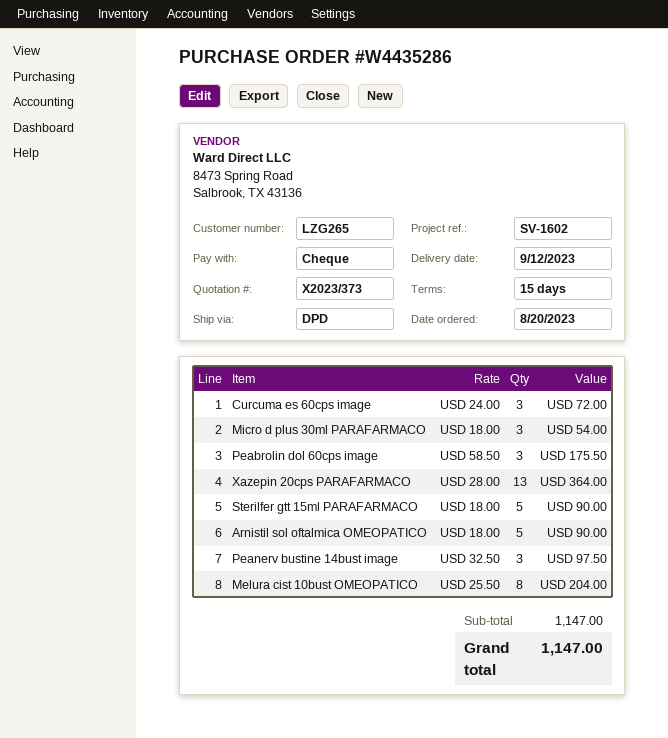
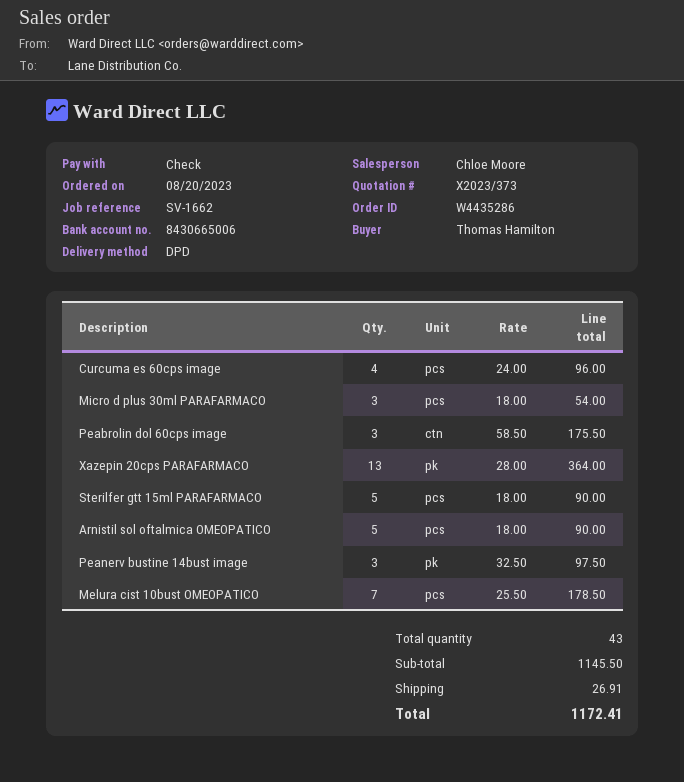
reference: SV-1602 -> SV-1662
Curcuma es 60cps image: 3 x 24.00 = 72.00 -> 4 x 24.00 = 96.00
Melura cist 10bust OMEOPATICO: 8 x 25.50 = 204.00 -> 7 x 25.50 = 178.50
subtotal: 1147.00 -> 1145.50
shipping: none -> 26.91
total: 1147.00 -> 1172.41

